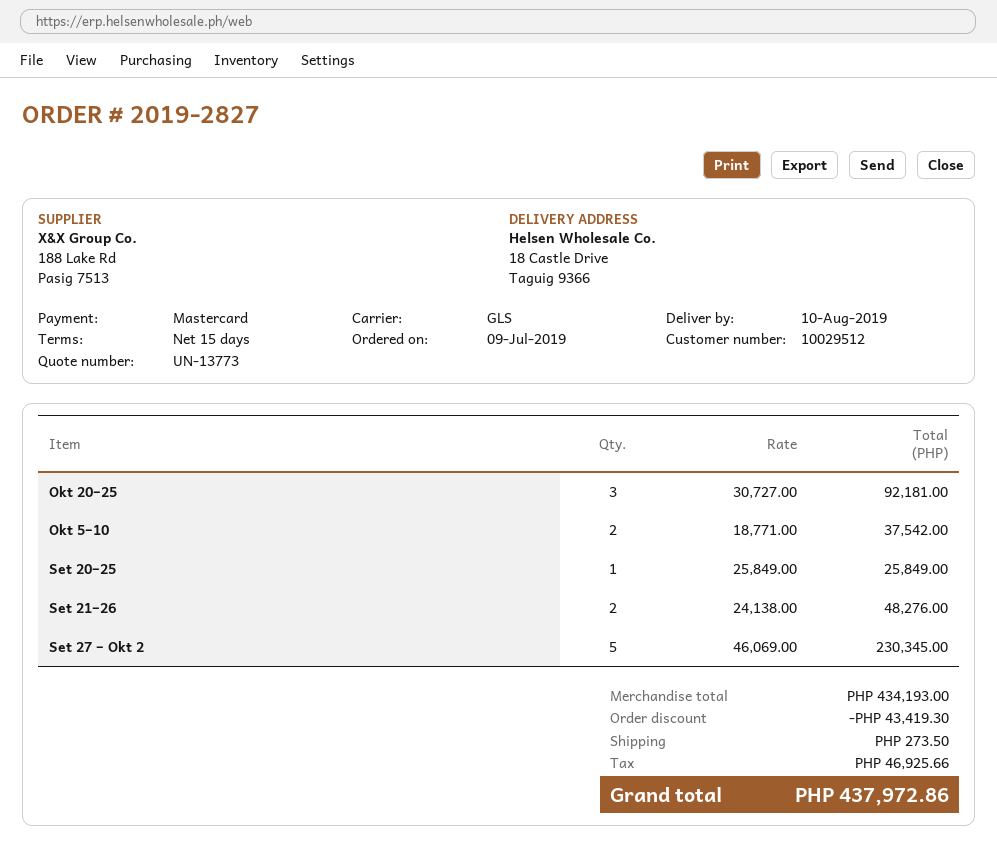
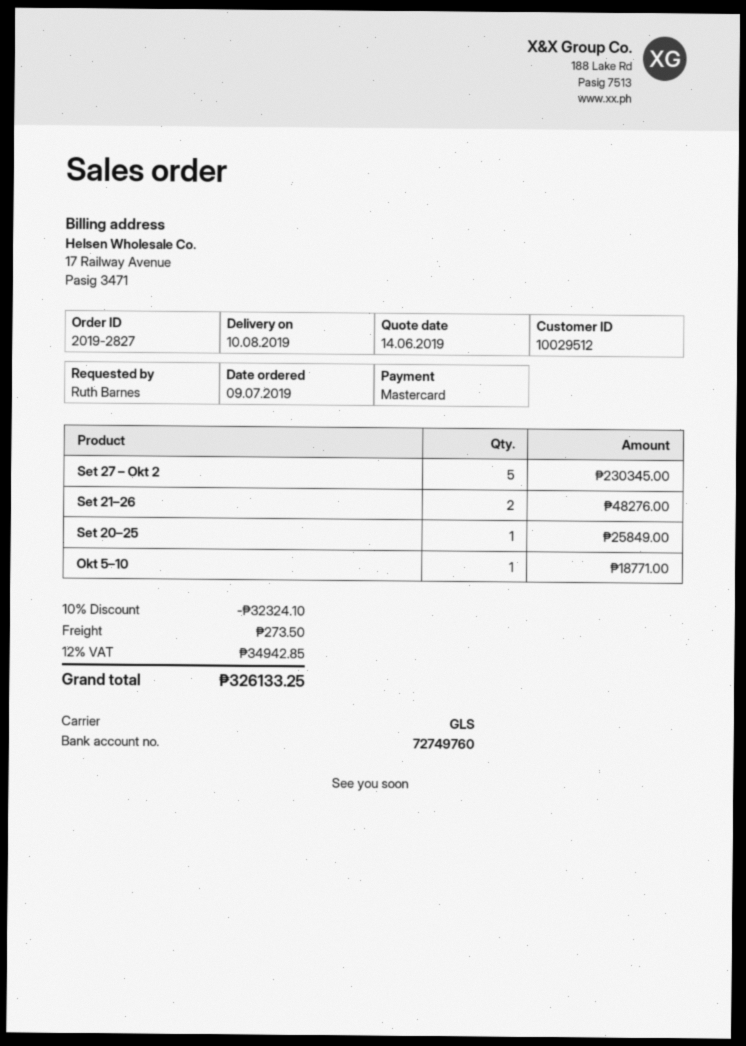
Okt 20–25: 3 for 92181.00 -> none
Okt 5–10: 2 for 37542.00 -> 1 for 18771.00
discount: 43419.30 -> 32324.10
tax: 46925.66 -> 34942.85
total: 437972.86 -> 326133.25

